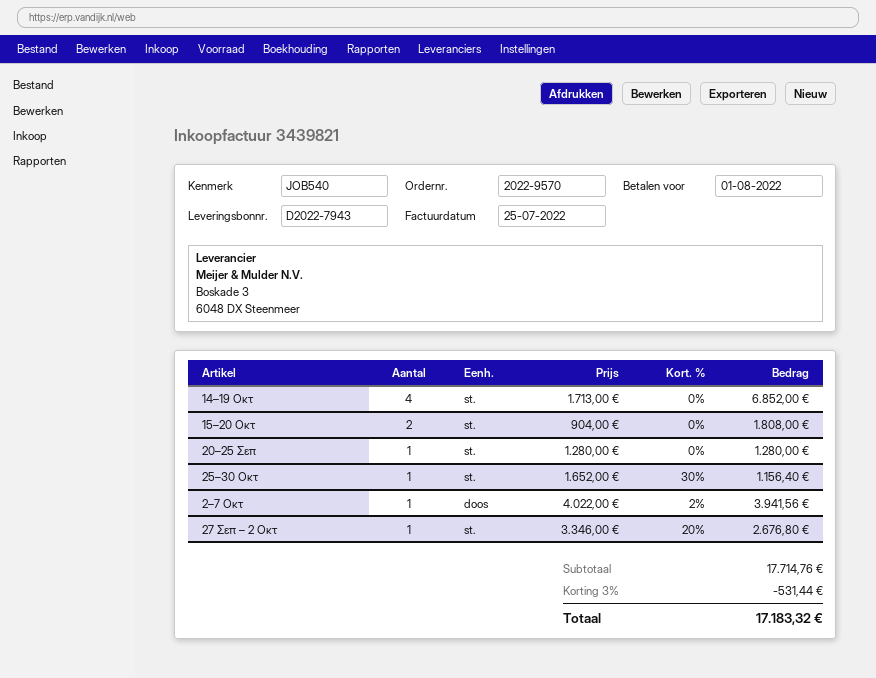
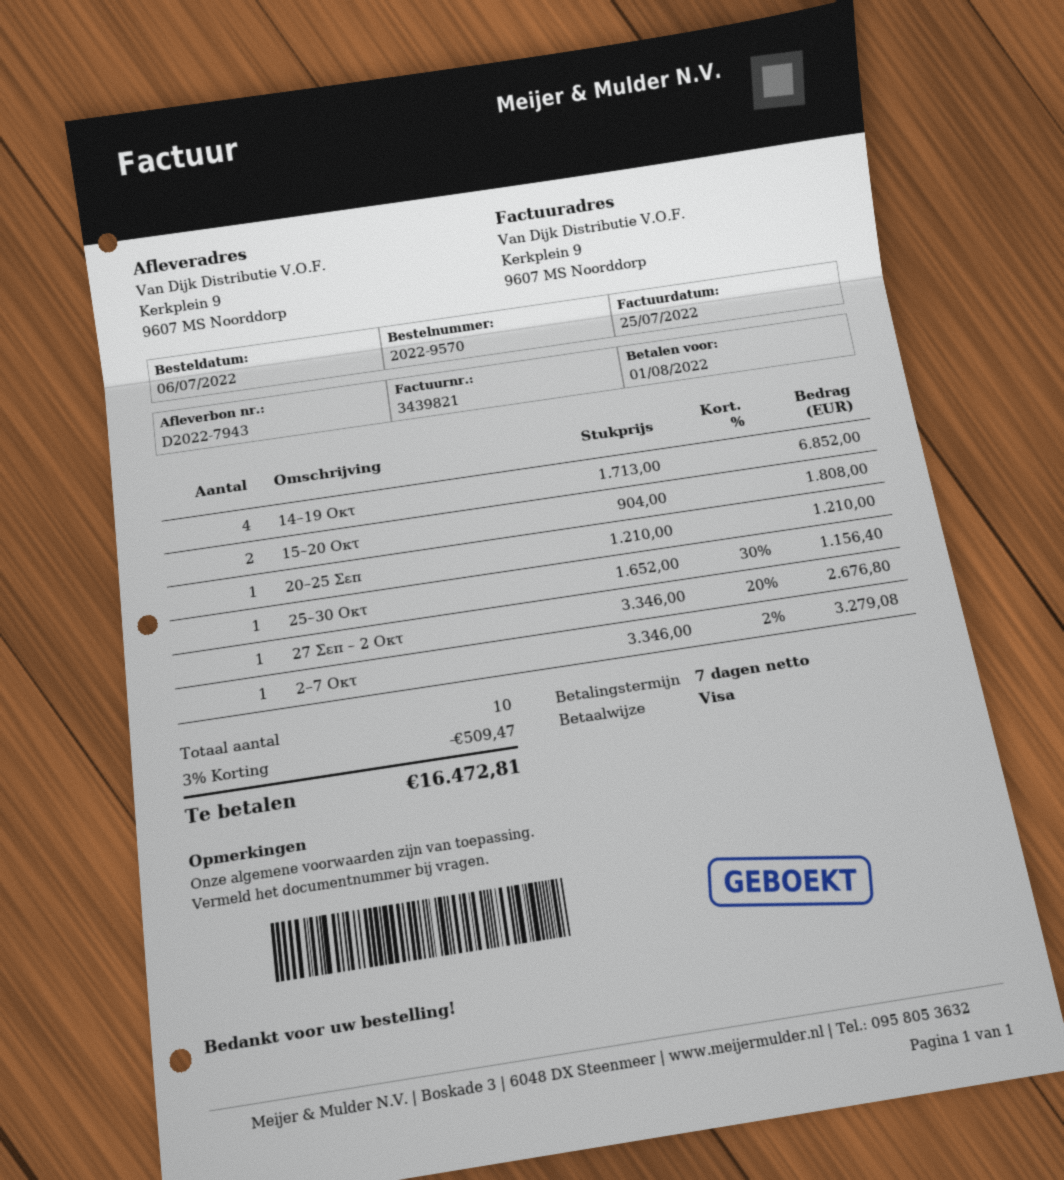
20–25 Σεπ: 1 x 1280.00 = 1280.00 -> 1 x 1210.00 = 1210.00
2–7 Οκτ: 1 x 4022.00 - 2% = 3941.56 -> 1 x 3346.00 - 2% = 3279.08
discount: 3% = 531.44 -> 3% = 509.47
total: 17183.32 -> 16472.81

